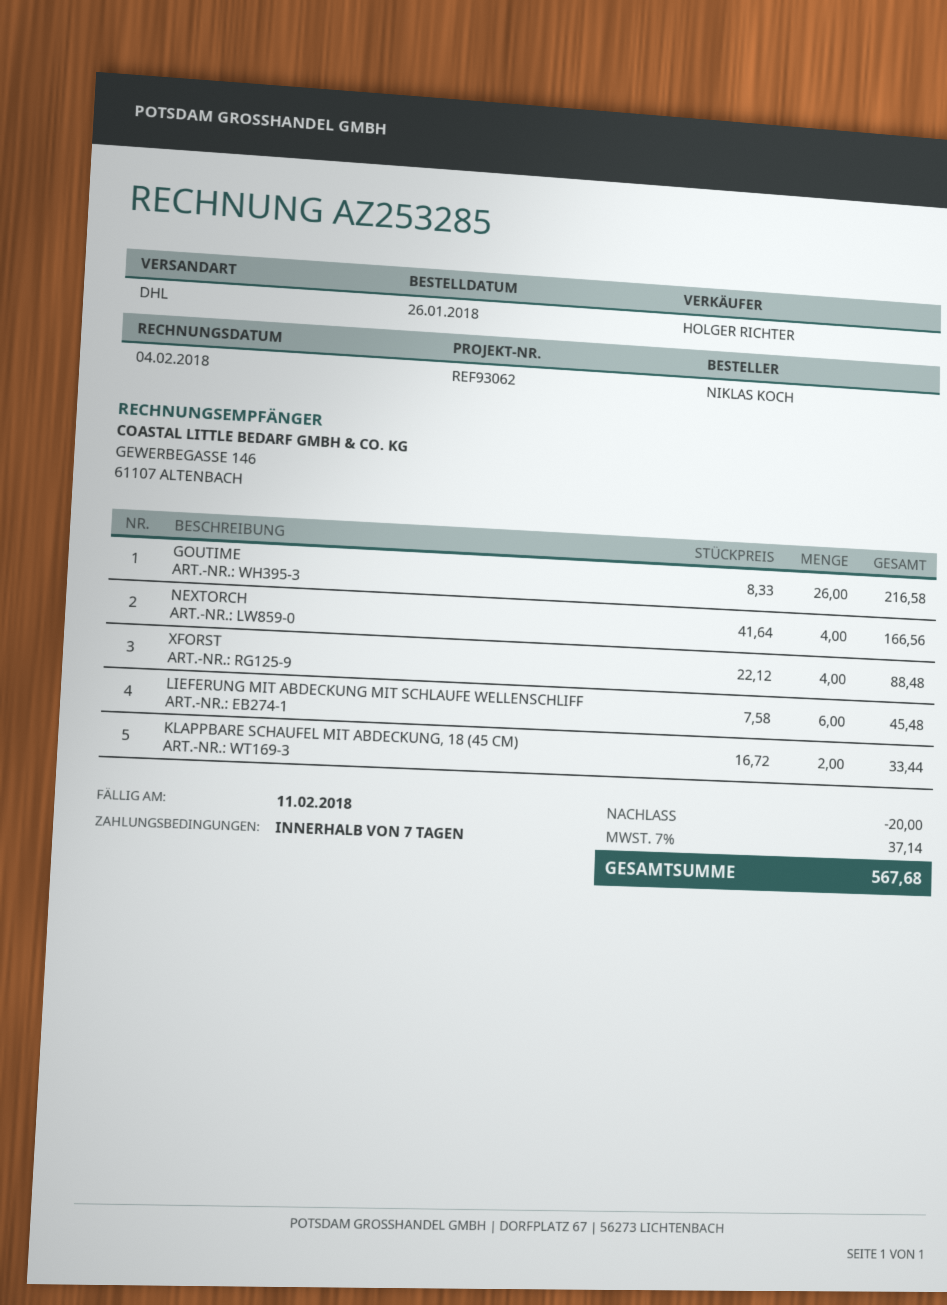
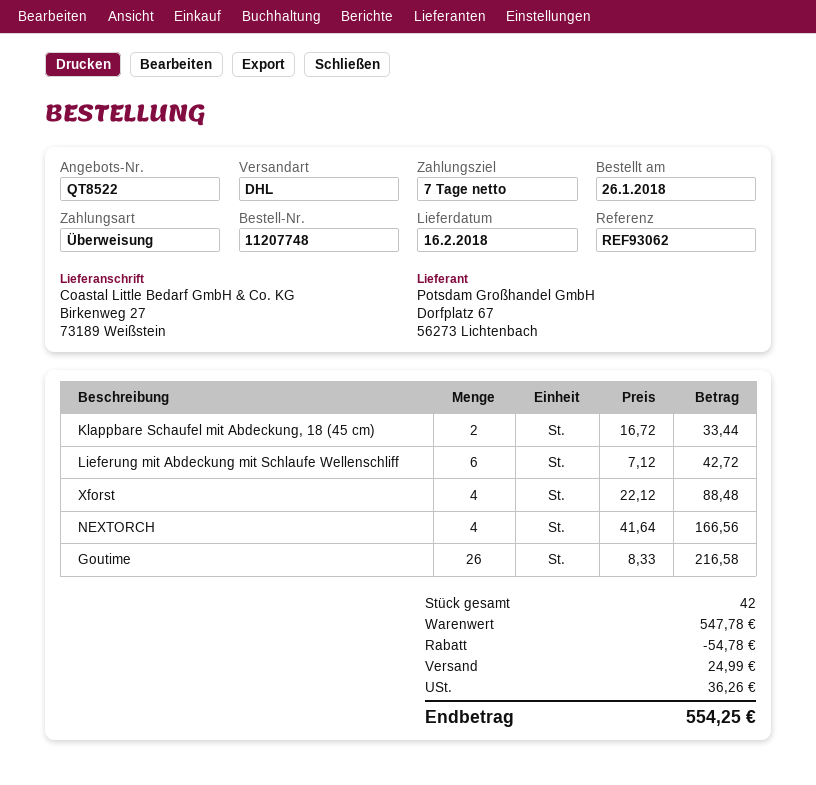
LIEFERUNG MIT ABDECKUNG MIT SCHLAUFE WELLENSCHLIFF: 6 x 7.58 = 45.48 -> 6 x 7.12 = 42.72
discount: 20.00 -> 54.78
shipping: none -> 24.99
tax: 37.14 -> 36.26
total: 567.68 -> 554.25

